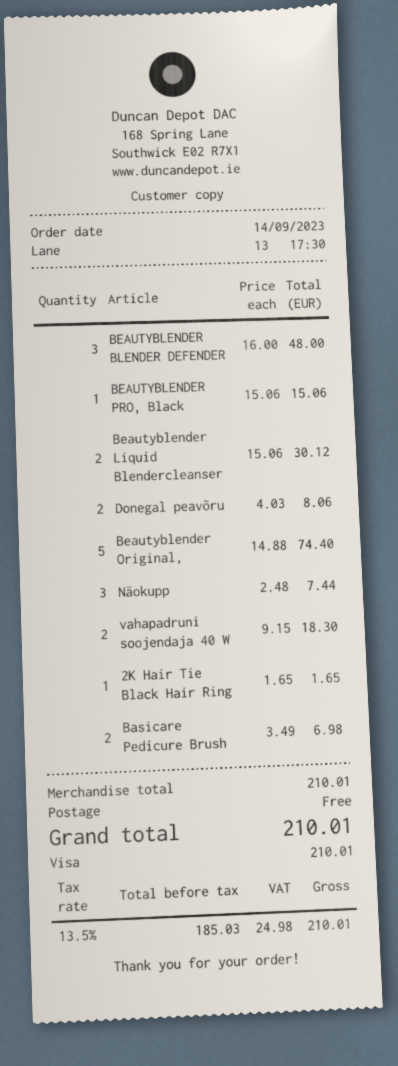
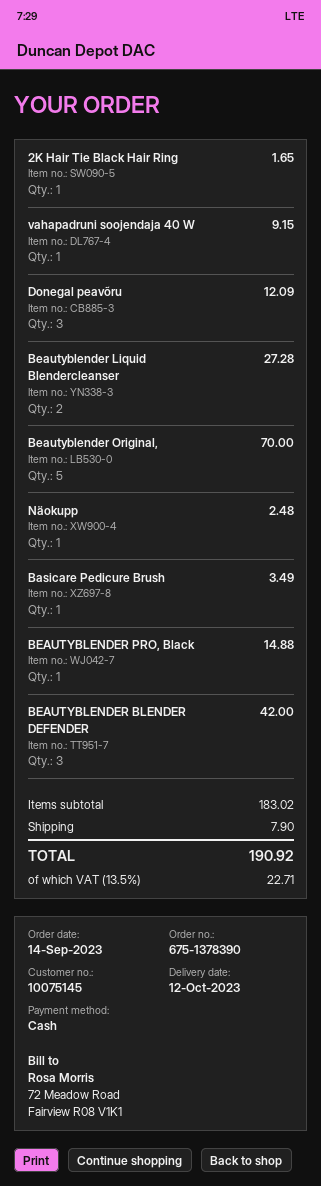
payment method: Visa -> cash
BEAUTYBLENDER BLENDER DEFENDER: 3 for 48.00 -> 3 for 42.00
BEAUTYBLENDER PRO, Black: 1 for 15.06 -> 1 for 14.88
Beautyblender Liquid Blendercleanser: 2 for 30.12 -> 2 for 27.28
Donegal peavõru: 2 for 8.06 -> 3 for 12.09
Beautyblender Original,: 5 for 74.40 -> 5 for 70.00
Näokupp: 3 for 7.44 -> 1 for 2.48
vahapadruni soojendaja 40 W: 2 for 18.30 -> 1 for 9.15
Basicare Pedicure Brush: 2 for 6.98 -> 1 for 3.49
subtotal: 210.01 -> 183.02
shipping: 0.00 -> 7.90
tax: 13.5% = 24.98 -> 13.5% = 22.71
total: 210.01 -> 190.92

